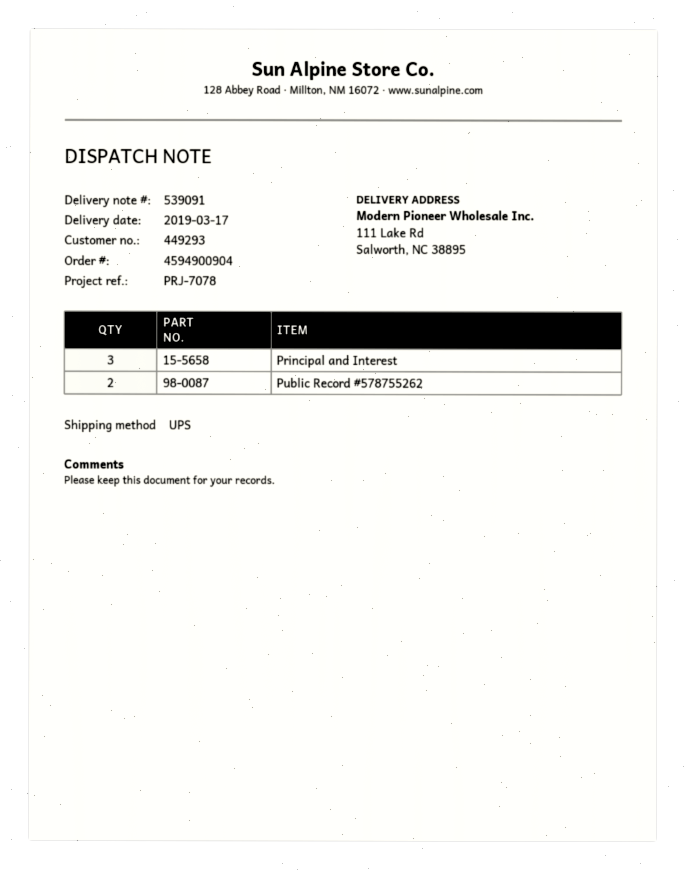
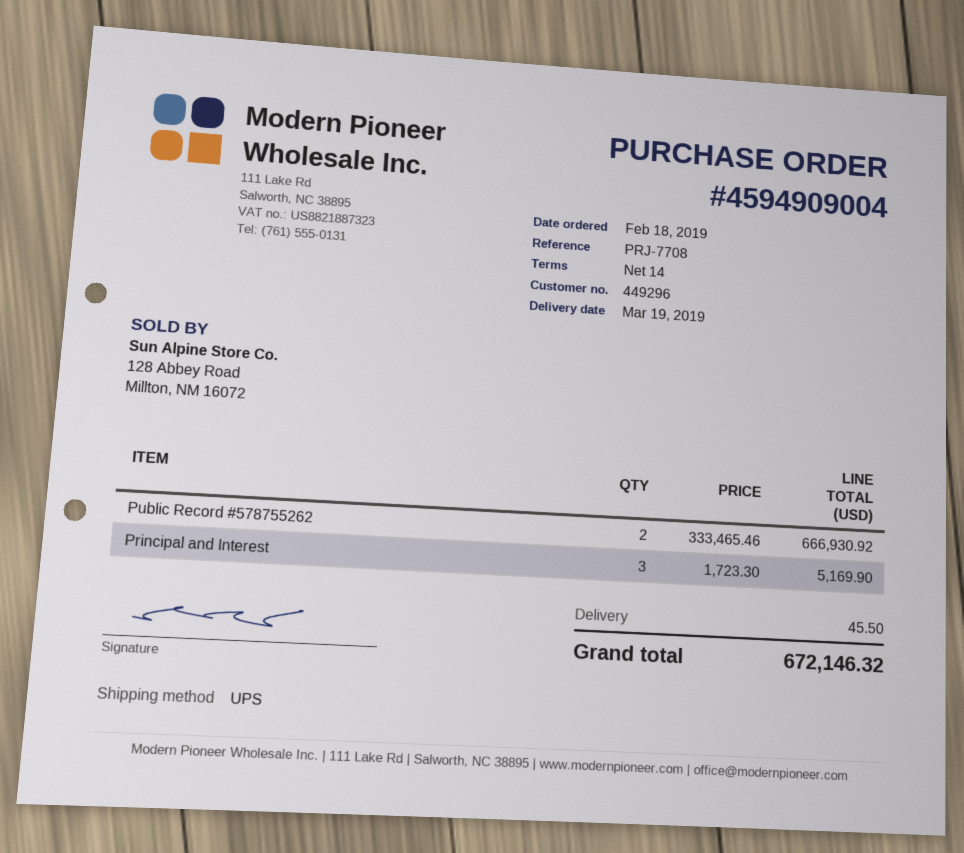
order number: 4594900904 -> 4594909004
delivery date: 2019-03-17 -> 2019-03-19
customer number: 449293 -> 449296
reference: PRJ-7078 -> PRJ-7708

